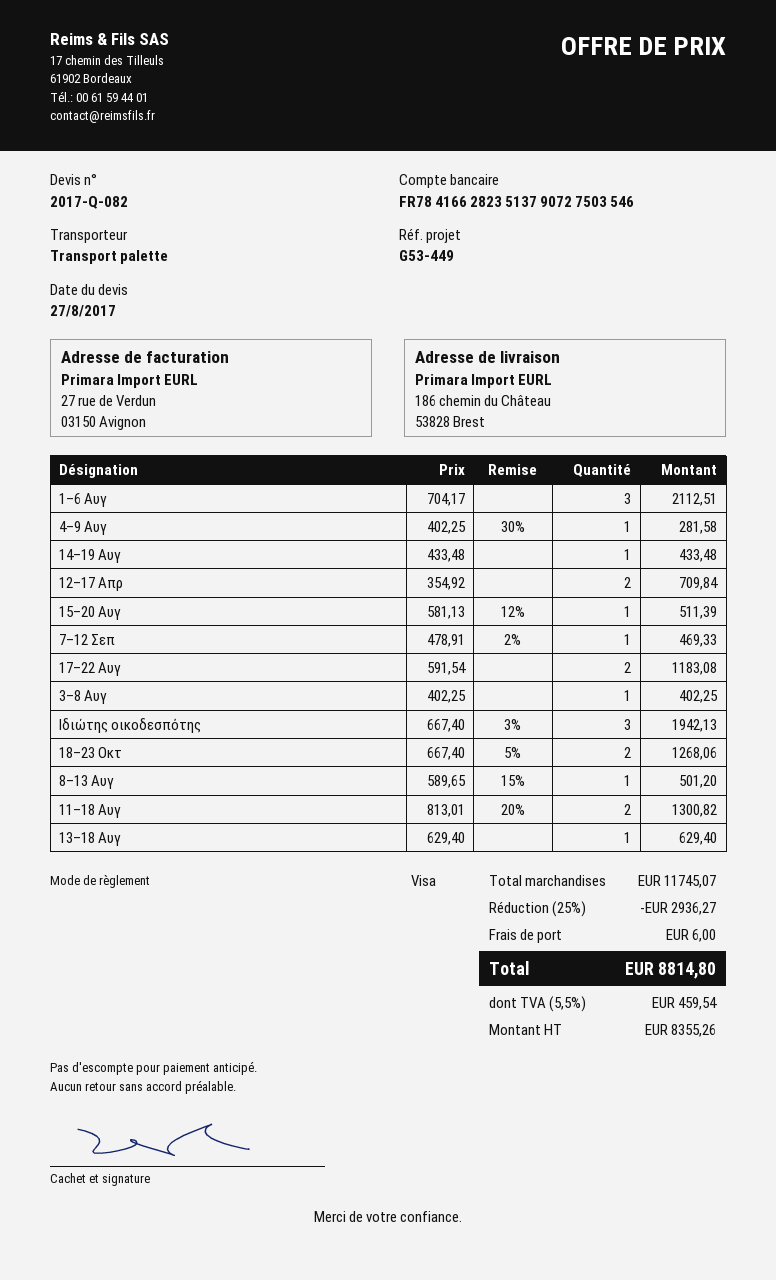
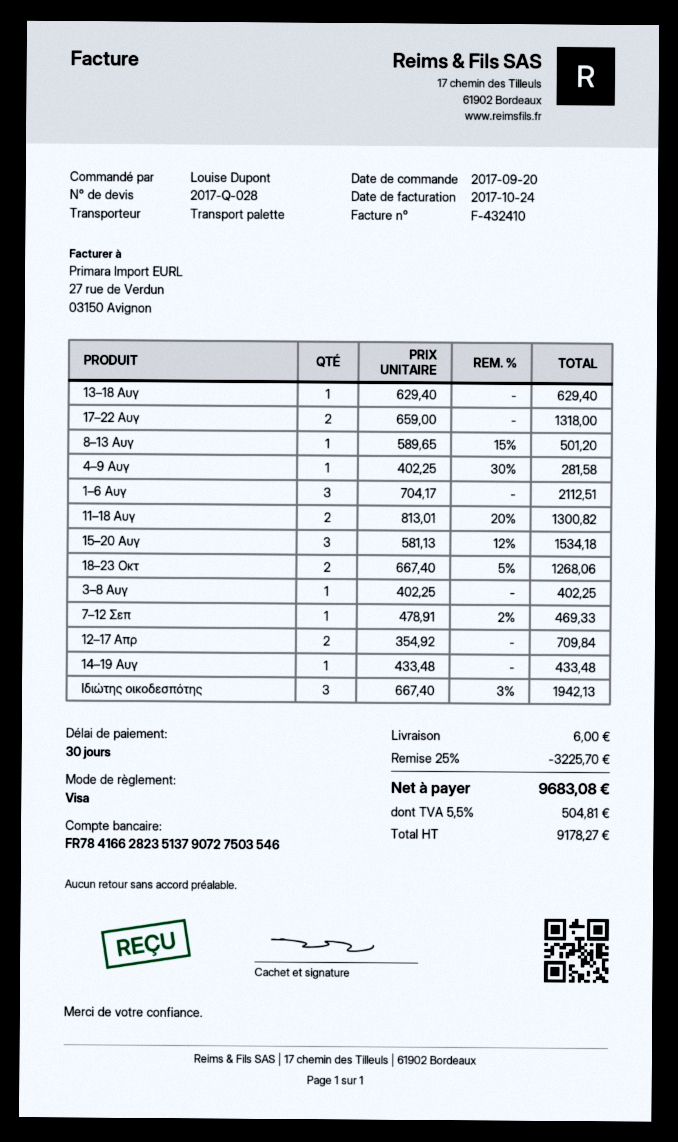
quote number: 2017-Q-082 -> 2017-Q-028
15–20 Αυγ: 1 x 581.13 - 12% = 511.39 -> 3 x 581.13 - 12% = 1534.18
17–22 Αυγ: 2 x 591.54 = 1183.08 -> 2 x 659.00 = 1318.00
discount: 25% = 2936.27 -> 25% = 3225.70
net: 8355.26 -> 9178.27
tax: 5.5% = 459.54 -> 5.5% = 504.81
total: 8814.80 -> 9683.08

